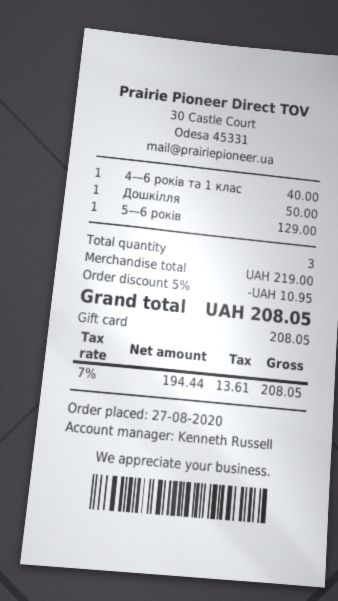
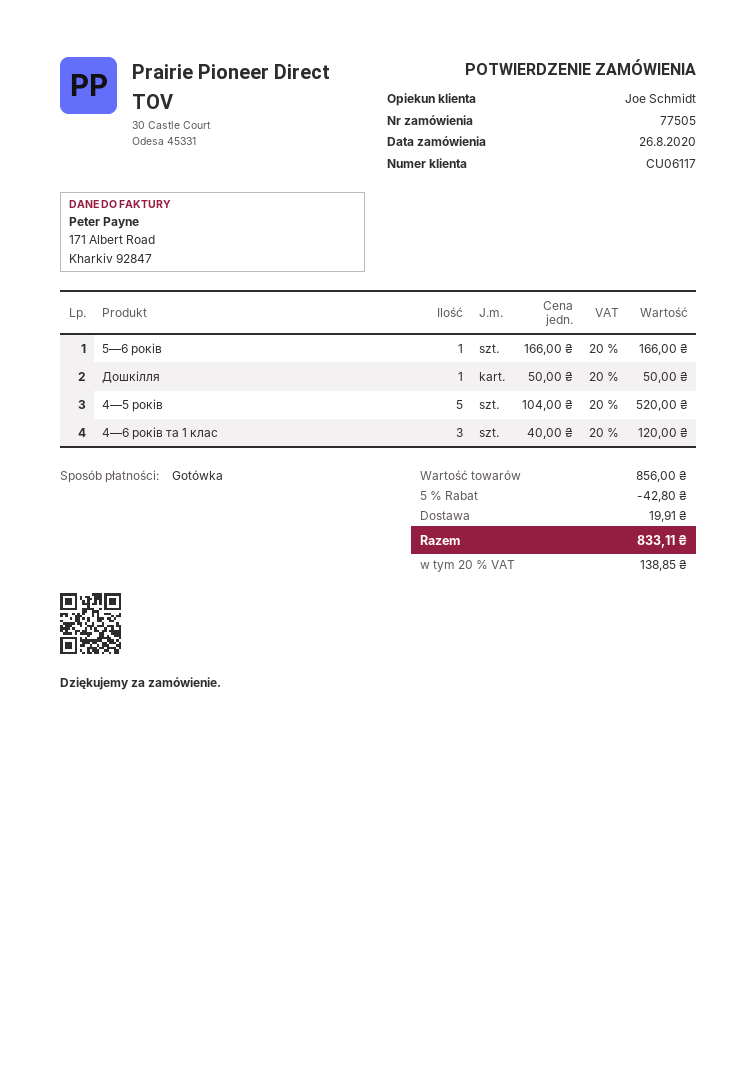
order date: 2020-08-27 -> 2020-08-26
sales rep: Kenneth Russell -> Joe Schmidt
payment method: gift card -> cash
4—6 років та 1 клас: 1 x 40.00 = 40.00 -> 3 x 40.00 = 120.00
5—6 років: 1 x 129.00 = 129.00 -> 1 x 166.00 = 166.00
4—5 років: none -> 5 x 104.00 = 520.00
subtotal: 219.00 -> 856.00
discount: 5% = 10.95 -> 5% = 42.80
shipping: none -> 19.91
tax: 7% = 13.61 -> 20% = 138.85
total: 208.05 -> 833.11

